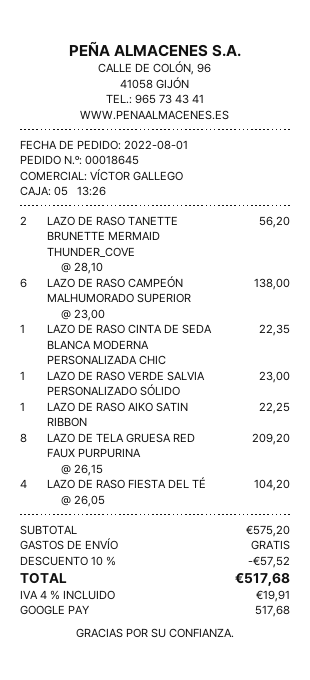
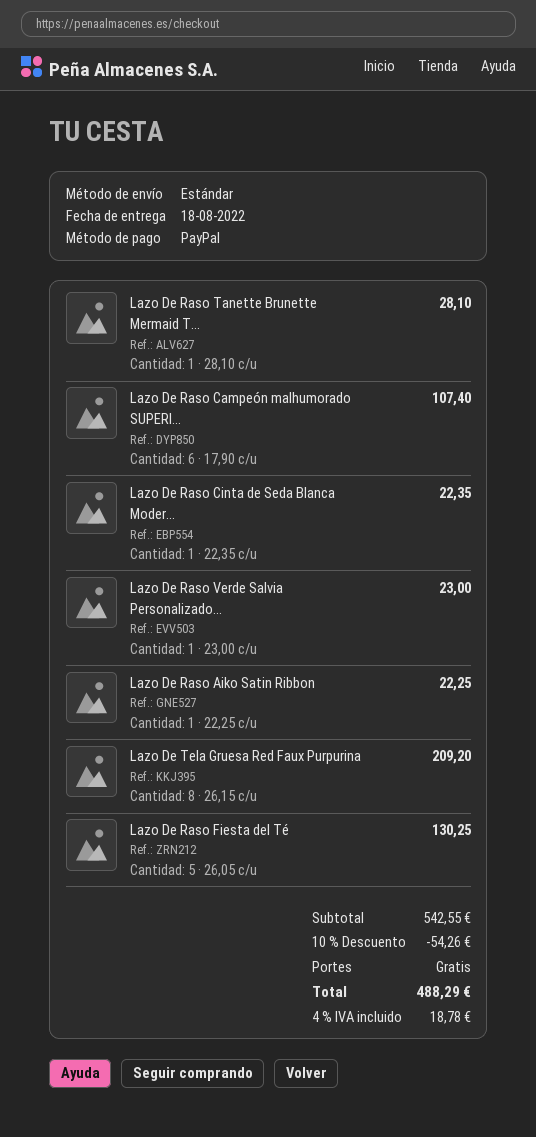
payment method: Google Pay -> PayPal
LAZO DE RASO TANETTE BRUNETTE MERMAID THUNDER_COVE: 2 x 28.10 = 56.20 -> 1 x 28.10 = 28.10
LAZO DE RASO CAMPEÓN MALHUMORADO SUPERIOR: 6 x 23.00 = 138.00 -> 6 x 17.90 = 107.40
LAZO DE RASO FIESTA DEL TÉ: 4 x 26.05 = 104.20 -> 5 x 26.05 = 130.25
subtotal: 575.20 -> 542.55
discount: 10% = 57.52 -> 10% = 54.26
tax: 4% = 19.91 -> 4% = 18.78
total: 517.68 -> 488.29

